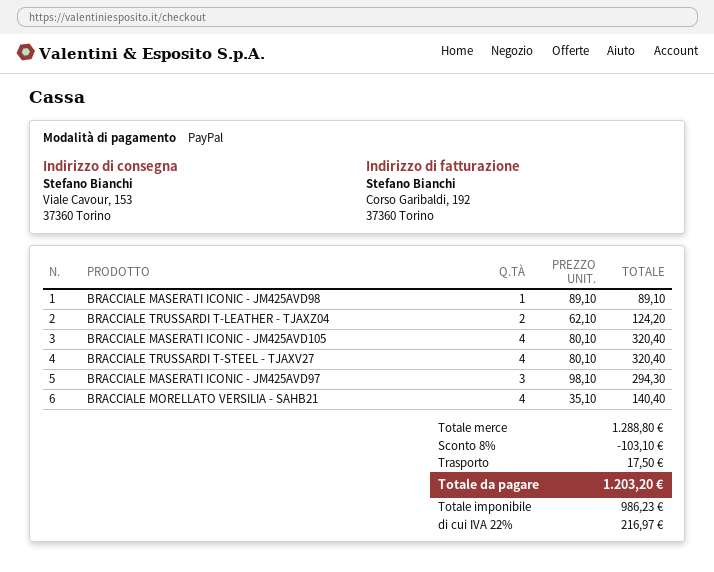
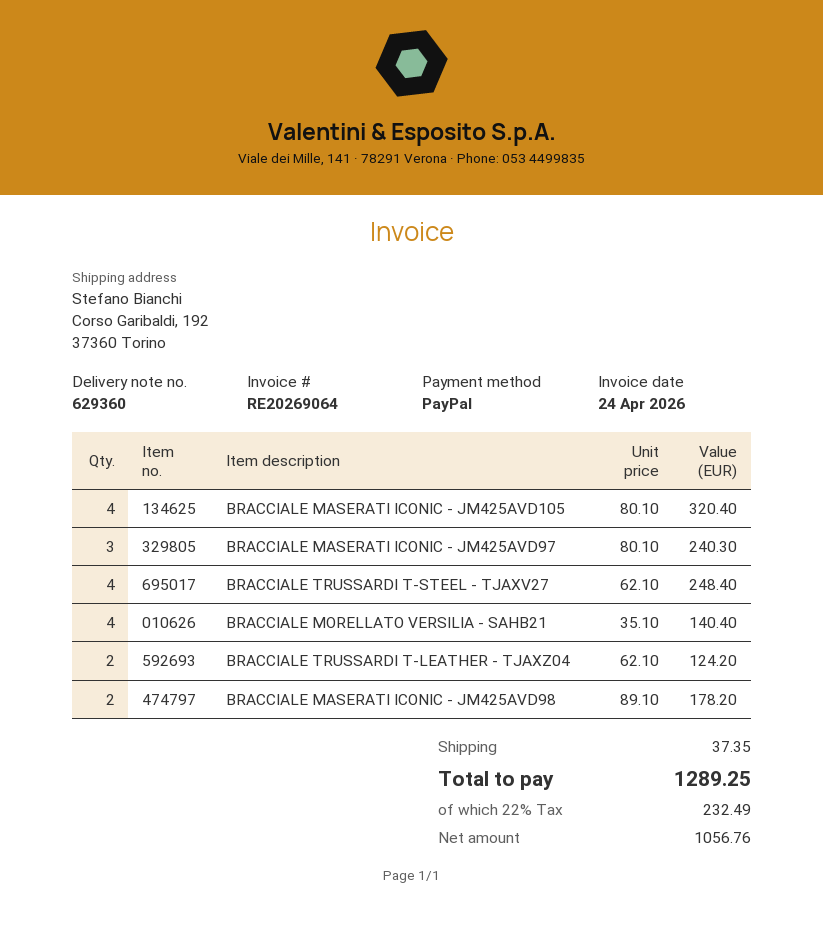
ship to: Viale Cavour, 153, 37360 Torino -> Corso Garibaldi, 192, 37360 Torino
BRACCIALE MASERATI ICONIC - JM425AVD98: 1 x 89.10 = 89.10 -> 2 x 89.10 = 178.20
BRACCIALE TRUSSARDI T-STEEL - TJAXV27: 4 x 80.10 = 320.40 -> 4 x 62.10 = 248.40
BRACCIALE MASERATI ICONIC - JM425AVD97: 3 x 98.10 = 294.30 -> 3 x 80.10 = 240.30
discount: 8% = 103.10 -> none
shipping: 17.50 -> 37.35
net: 986.23 -> 1056.76
tax: 22% = 216.97 -> 22% = 232.49
total: 1203.20 -> 1289.25

